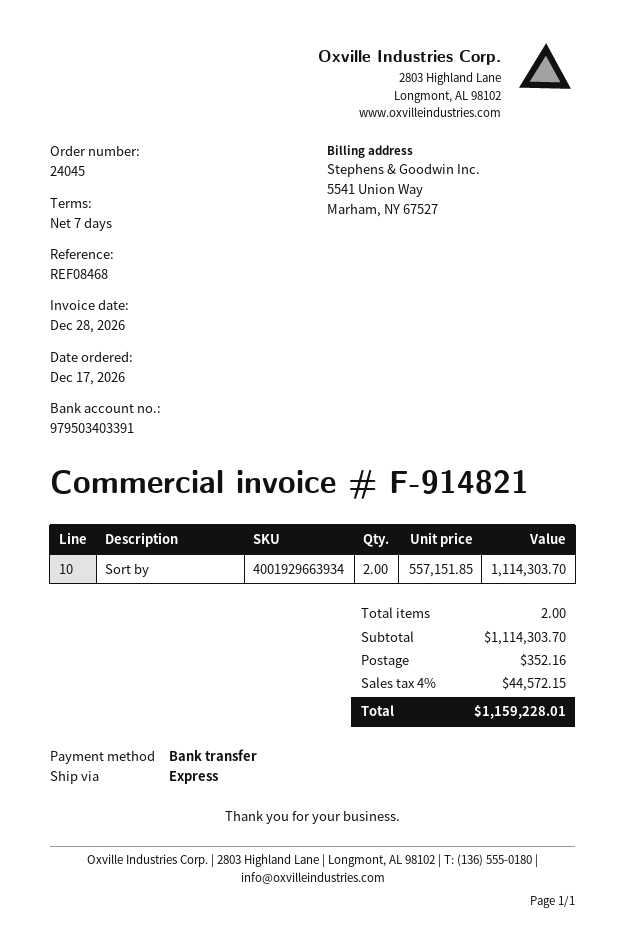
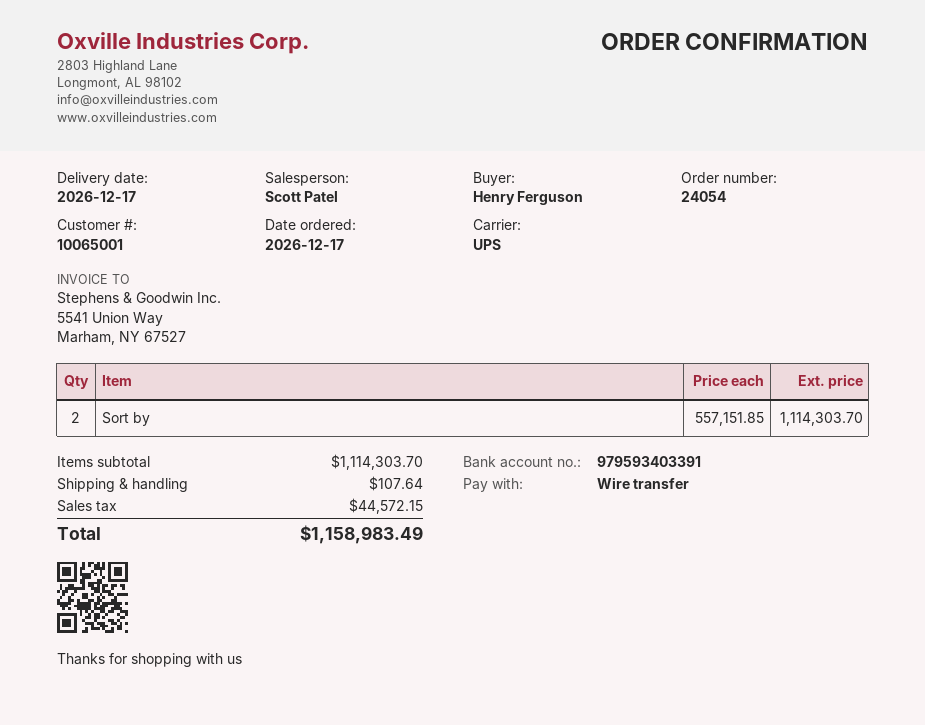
order number: 24045 -> 24054
bank account: 979503403391 -> 979593403391
shipping method: express -> UPS
shipping: 352.16 -> 107.64
total: 1159228.01 -> 1158983.49

